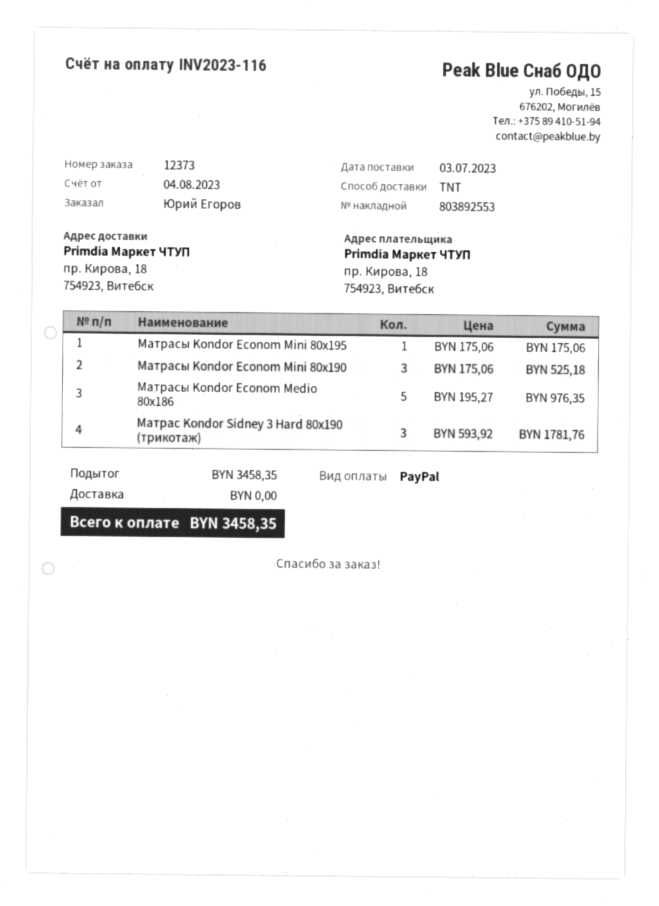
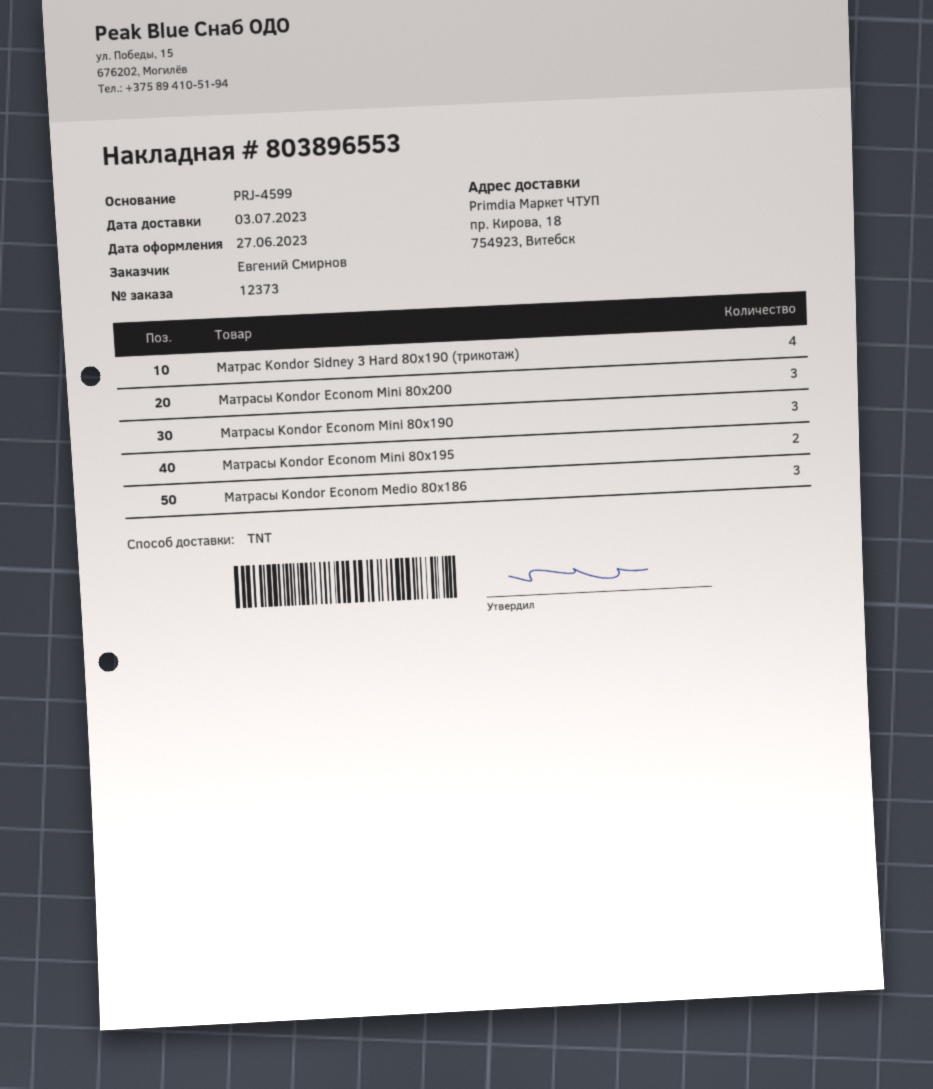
delivery note number: 803892553 -> 803896553
ordered by: Юрий Егоров -> Евгений Смирнов
Матрасы Kondor Econom Mini 80x195: 1 -> 2
Матрасы Kondor Econom Medio 80x186: 5 -> 3
Матрас Kondor Sidney 3 Hard 80x190 (трикотаж): 3 -> 4
Матрасы Kondor Econom Mini 80x200: none -> 3

